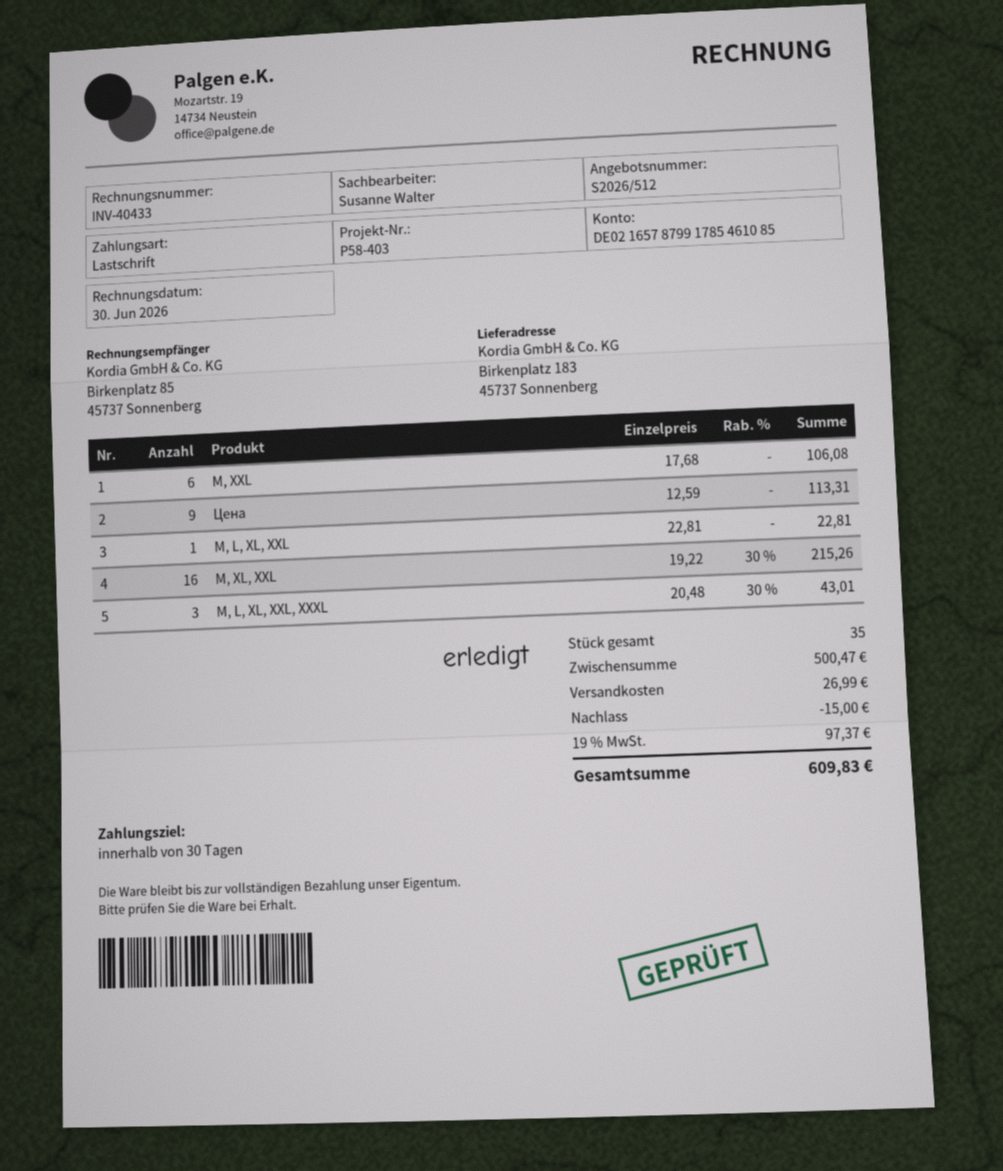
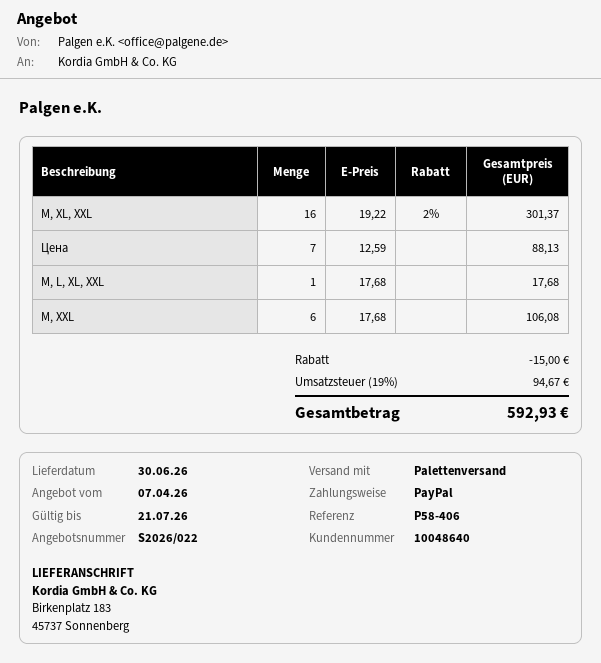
quote number: S2026/512 -> S2026/022
reference: P58-403 -> P58-406
payment method: direct debit -> PayPal
Цена: 9 x 12.59 = 113.31 -> 7 x 12.59 = 88.13
M, L, XL, XXL: 1 x 22.81 = 22.81 -> 1 x 17.68 = 17.68
M, XL, XXL: 16 x 19.22 - 30% = 215.26 -> 16 x 19.22 - 2% = 301.37
M, L, XL, XXL, XXXL: 3 x 20.48 - 30% = 43.01 -> none
shipping: 26.99 -> none
tax: 19% = 97.37 -> 19% = 94.67
total: 609.83 -> 592.93

